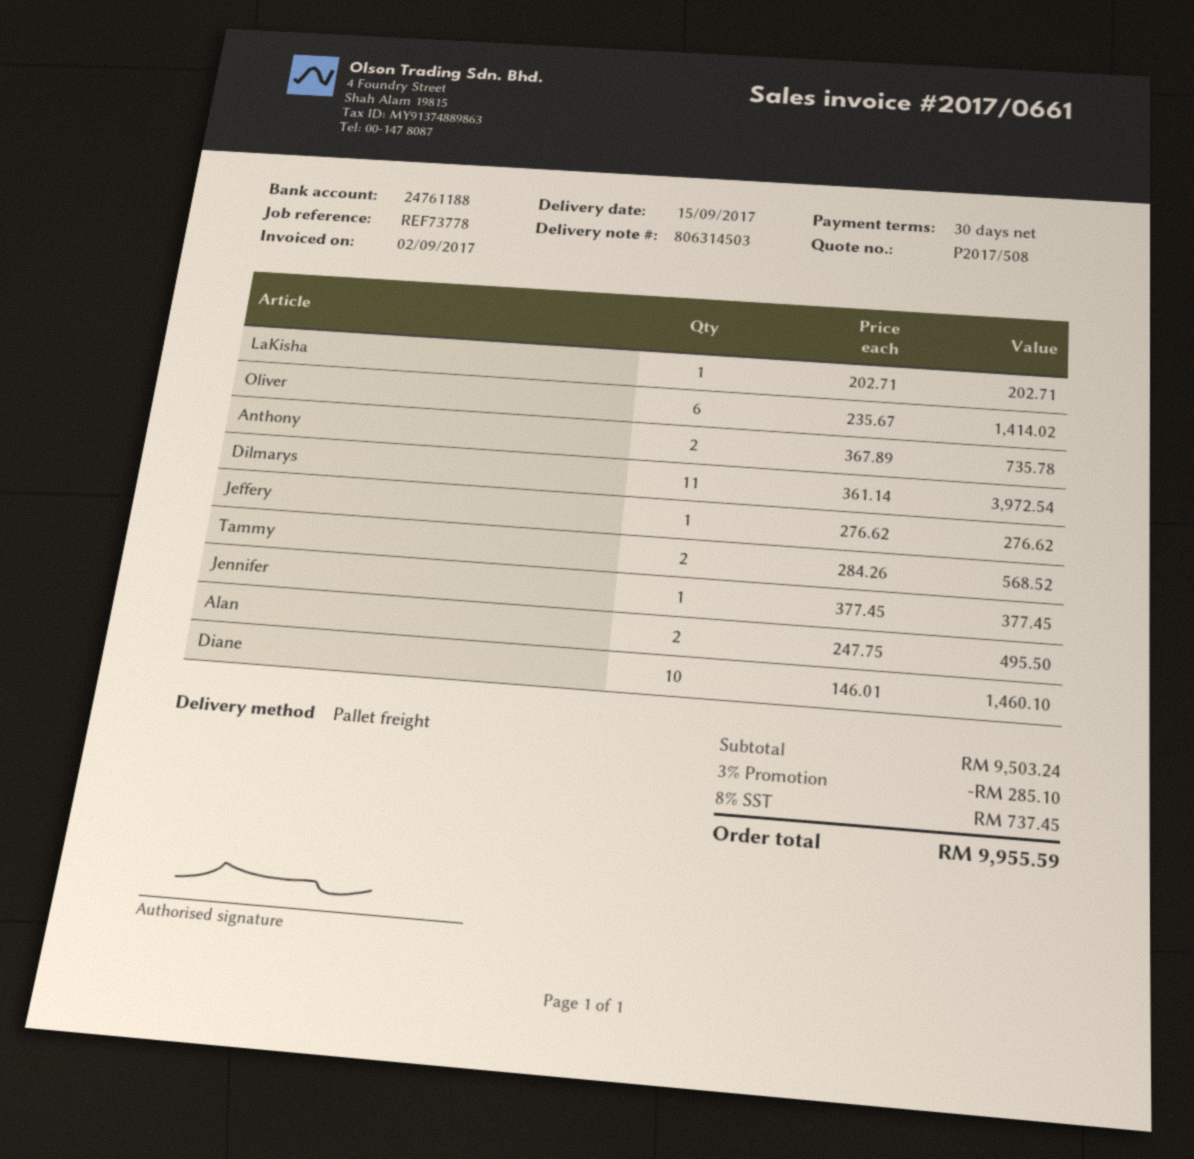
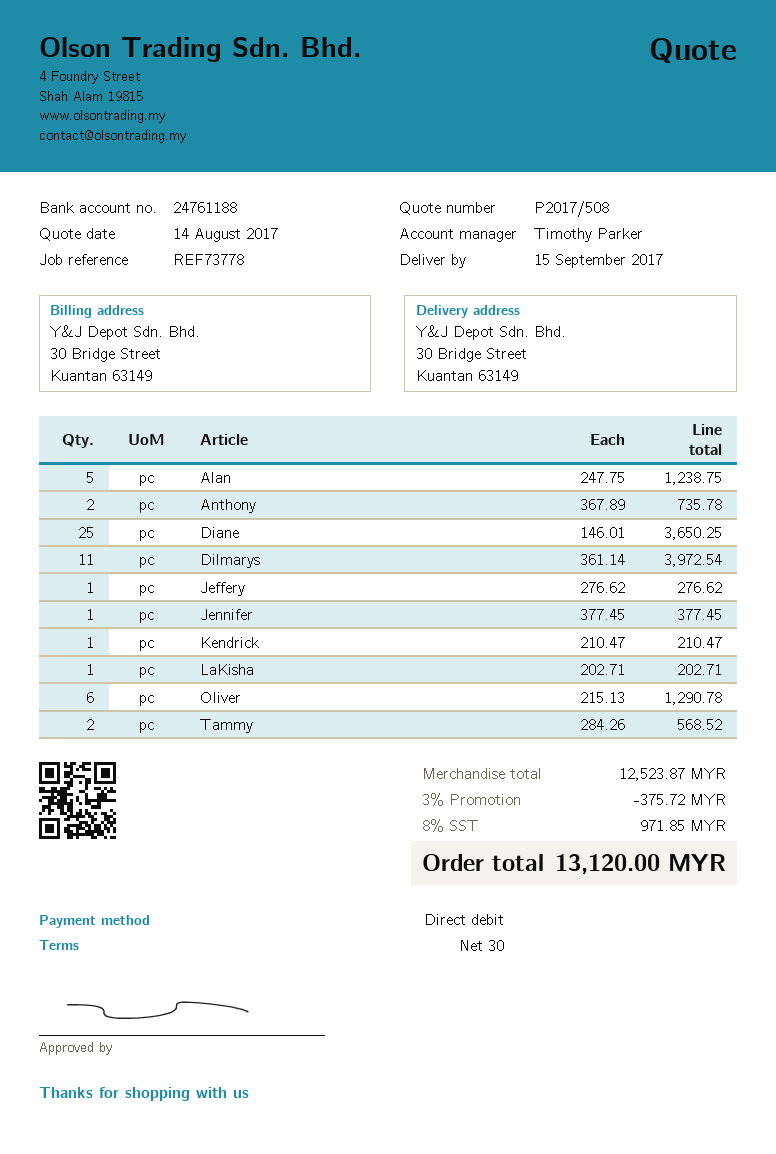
Oliver: 6 x 235.67 = 1414.02 -> 6 x 215.13 = 1290.78
Alan: 2 x 247.75 = 495.50 -> 5 x 247.75 = 1238.75
Diane: 10 x 146.01 = 1460.10 -> 25 x 146.01 = 3650.25
Kendrick: none -> 1 x 210.47 = 210.47
subtotal: 9503.24 -> 12523.87
discount: 3% = 285.10 -> 3% = 375.72
tax: 8% = 737.45 -> 8% = 971.85
total: 9955.59 -> 13120.00

